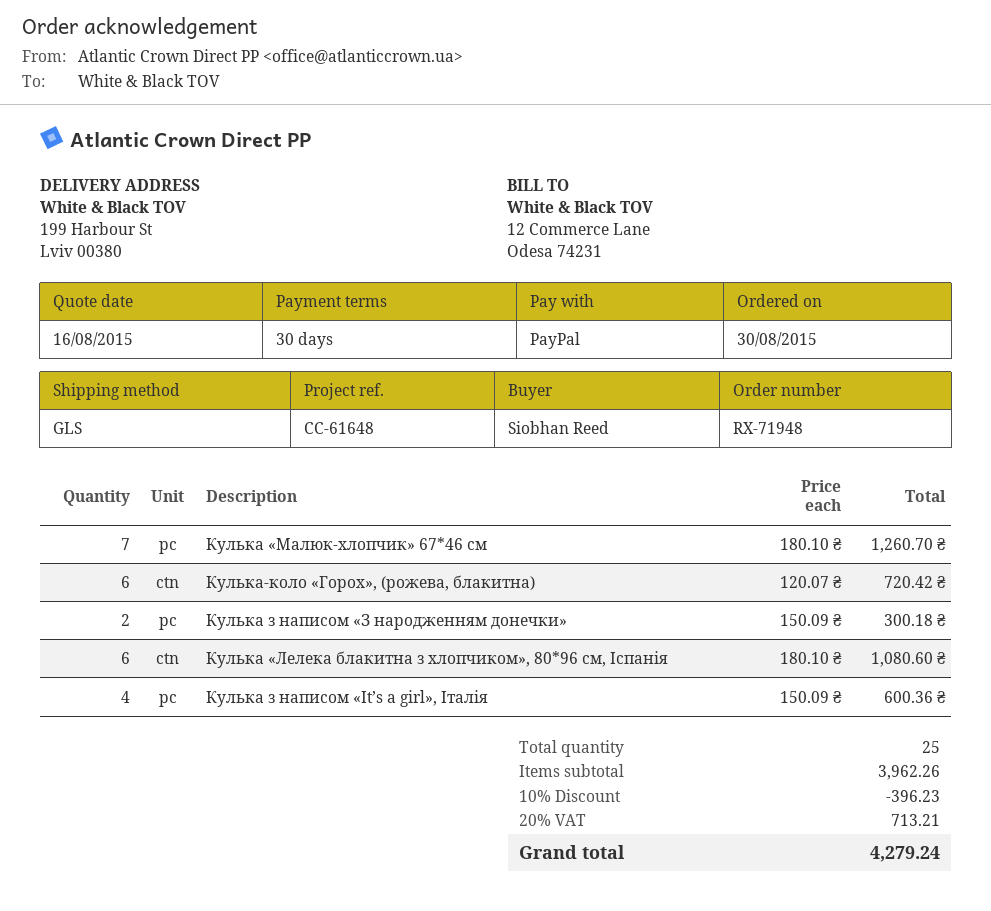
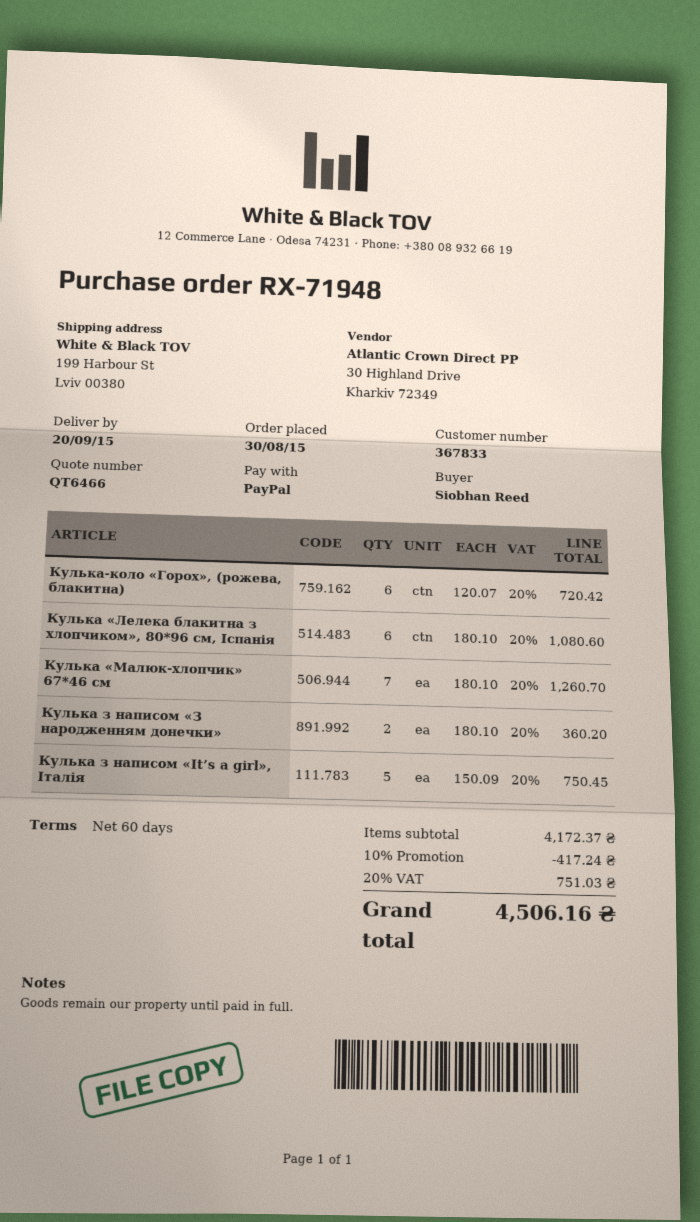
payment terms: 30 days -> 60 days
Кулька з написом «З народженням донечки»: 2 x 150.09 = 300.18 -> 2 x 180.10 = 360.20
Кулька з написом «It’s a girl», Італія: 4 x 150.09 = 600.36 -> 5 x 150.09 = 750.45
subtotal: 3962.26 -> 4172.37
discount: 10% = 396.23 -> 10% = 417.24
tax: 20% = 713.21 -> 20% = 751.03
total: 4279.24 -> 4506.16

